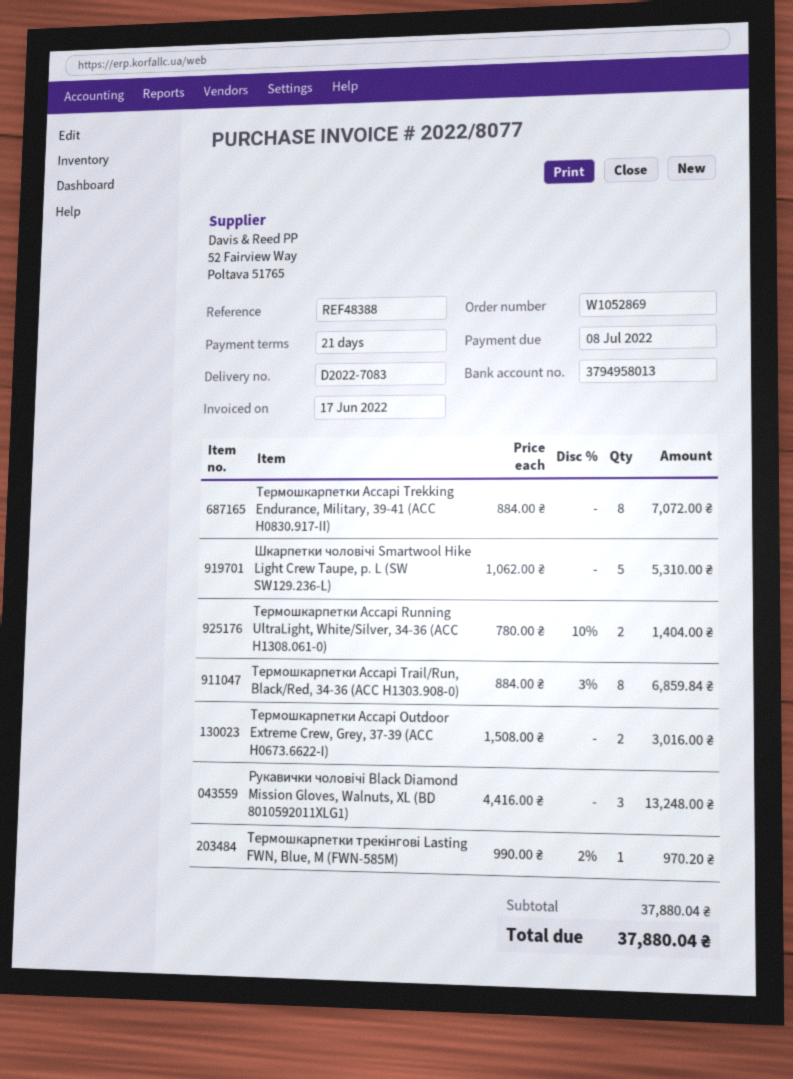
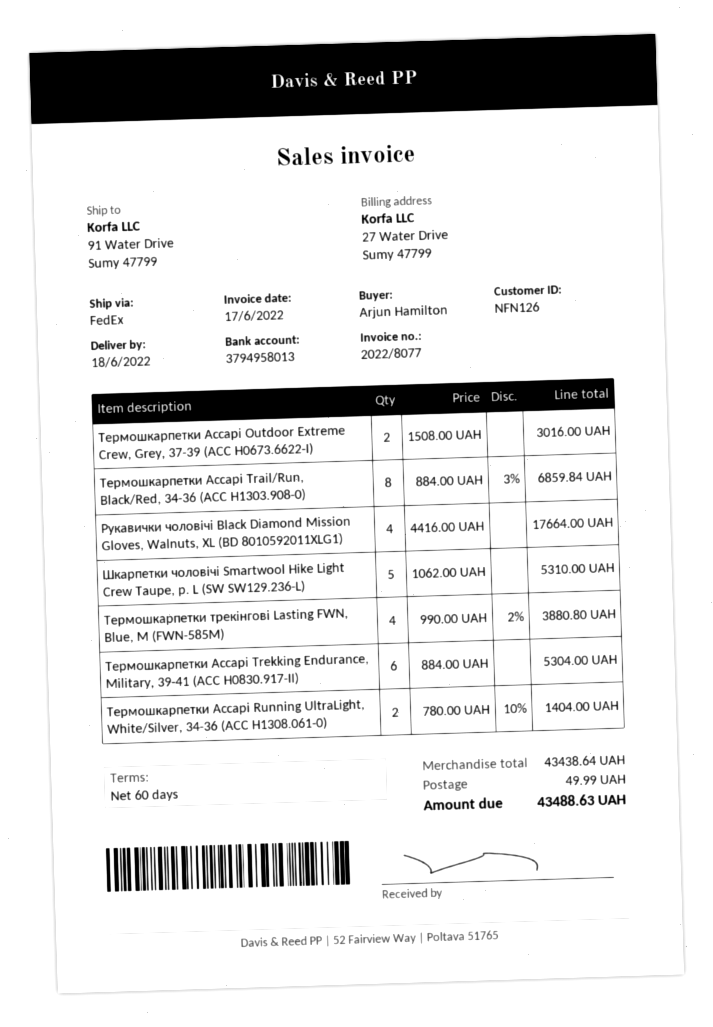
payment terms: 21 days -> 60 days
Термошкарпетки Accapi Trekking Endurance, Military, 39-41 (ACC H0830.917-II): 8 x 884.00 = 7072.00 -> 6 x 884.00 = 5304.00
Рукавички чоловічі Black Diamond Mission Gloves, Walnuts, XL (BD 8010592011XLG1): 3 x 4416.00 = 13248.00 -> 4 x 4416.00 = 17664.00
Термошкарпетки трекінгові Lasting FWN, Blue, M (FWN-585M): 1 x 990.00 - 2% = 970.20 -> 4 x 990.00 - 2% = 3880.80
subtotal: 37880.04 -> 43438.64
shipping: none -> 49.99
total: 37880.04 -> 43488.63

